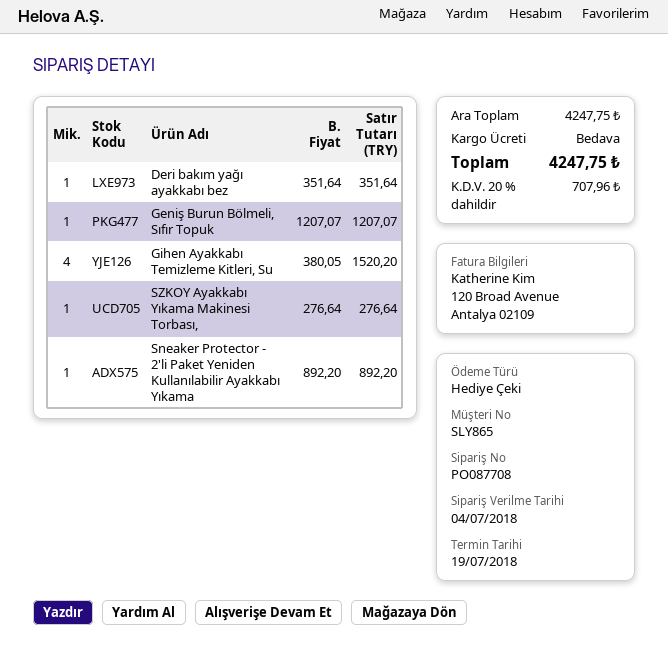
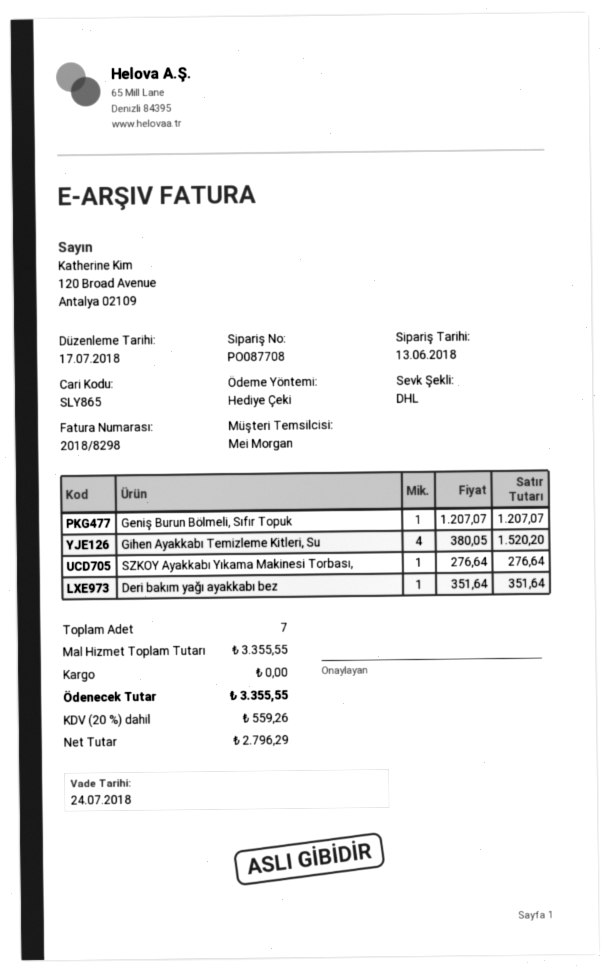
order date: 2018-07-04 -> 2018-06-13
Sneaker Protector - 2'li Paket Yeniden Kullanılabilir Ayakkabı Yıkama: 1 x 892.20 = 892.20 -> none
subtotal: 4247.75 -> 3355.55
tax: 20% = 707.96 -> 20% = 559.26
total: 4247.75 -> 3355.55

